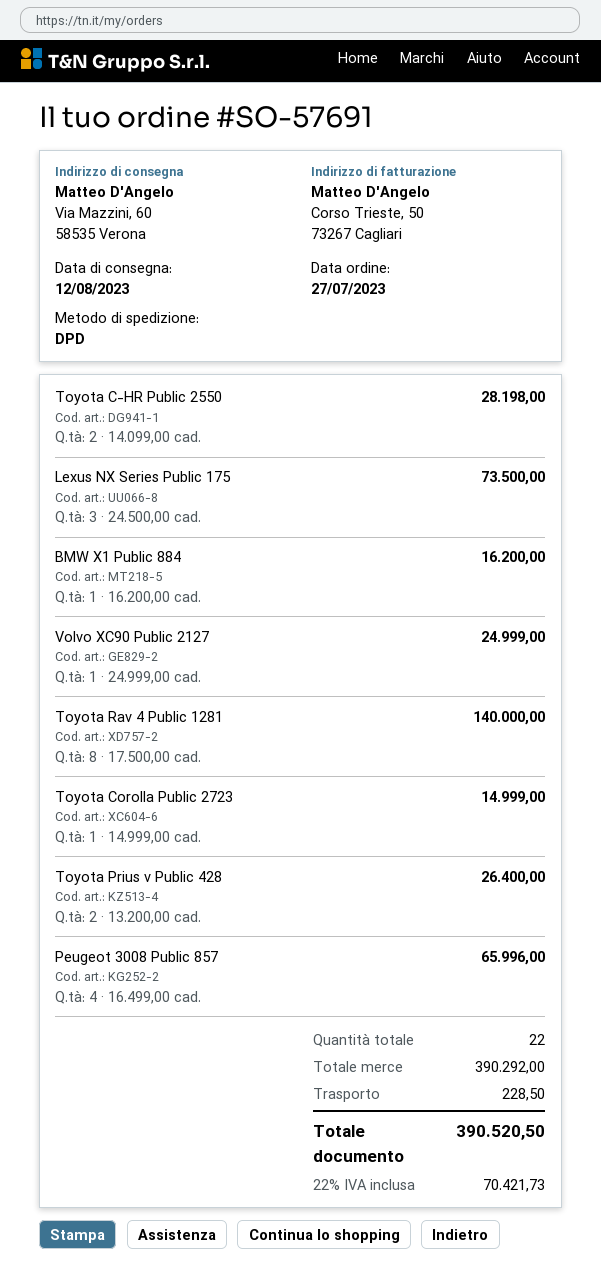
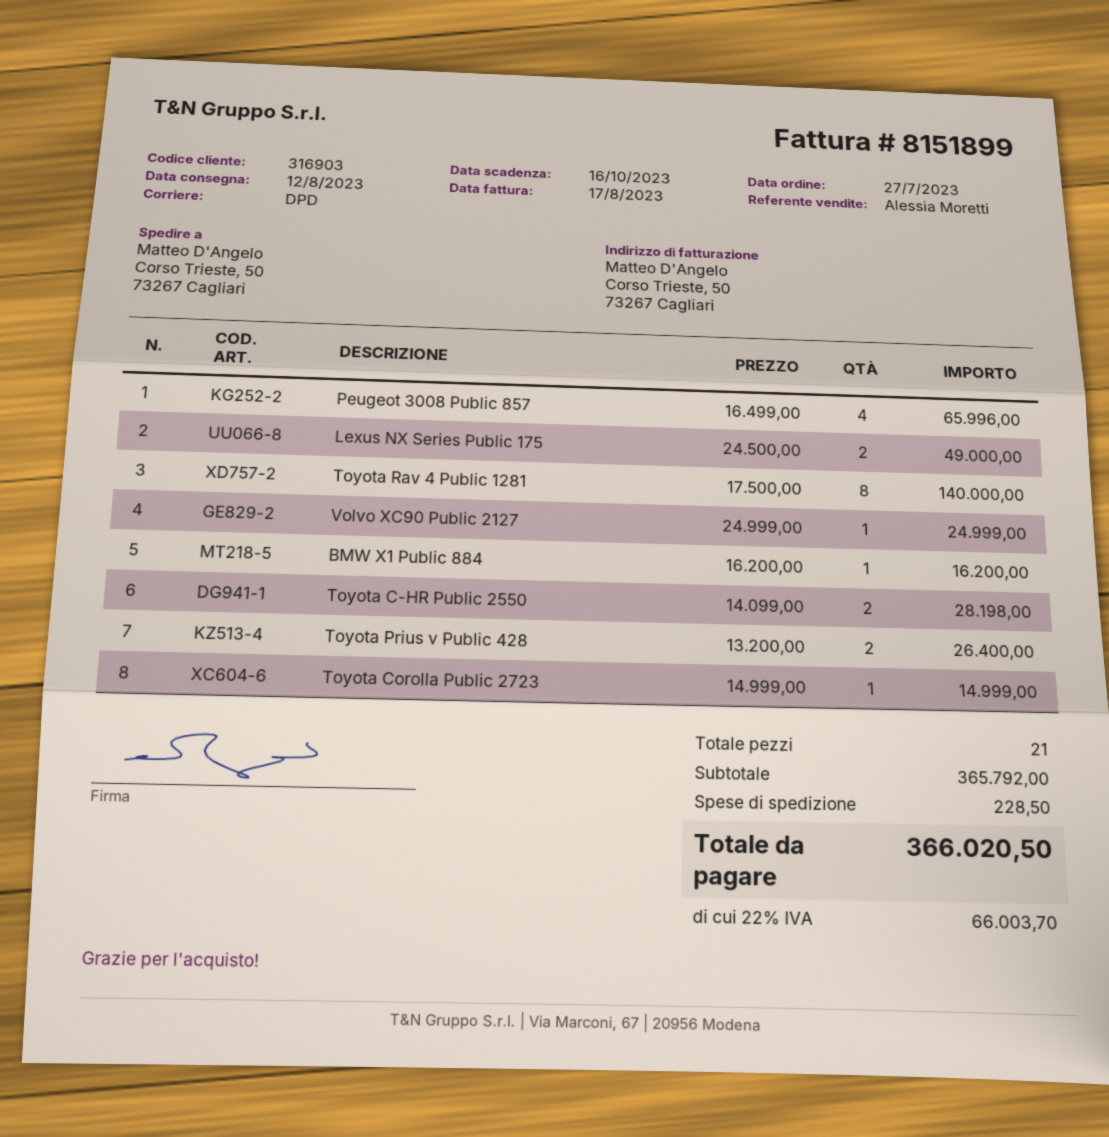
ship to: Via Mazzini, 60, 58535 Verona -> Corso Trieste, 50, 73267 Cagliari
Lexus NX Series Public 175: 3 x 24500.00 = 73500.00 -> 2 x 24500.00 = 49000.00
total quantity: 22 -> 21
subtotal: 390292.00 -> 365792.00
tax: 22% = 70421.73 -> 22% = 66003.70
total: 390520.50 -> 366020.50

